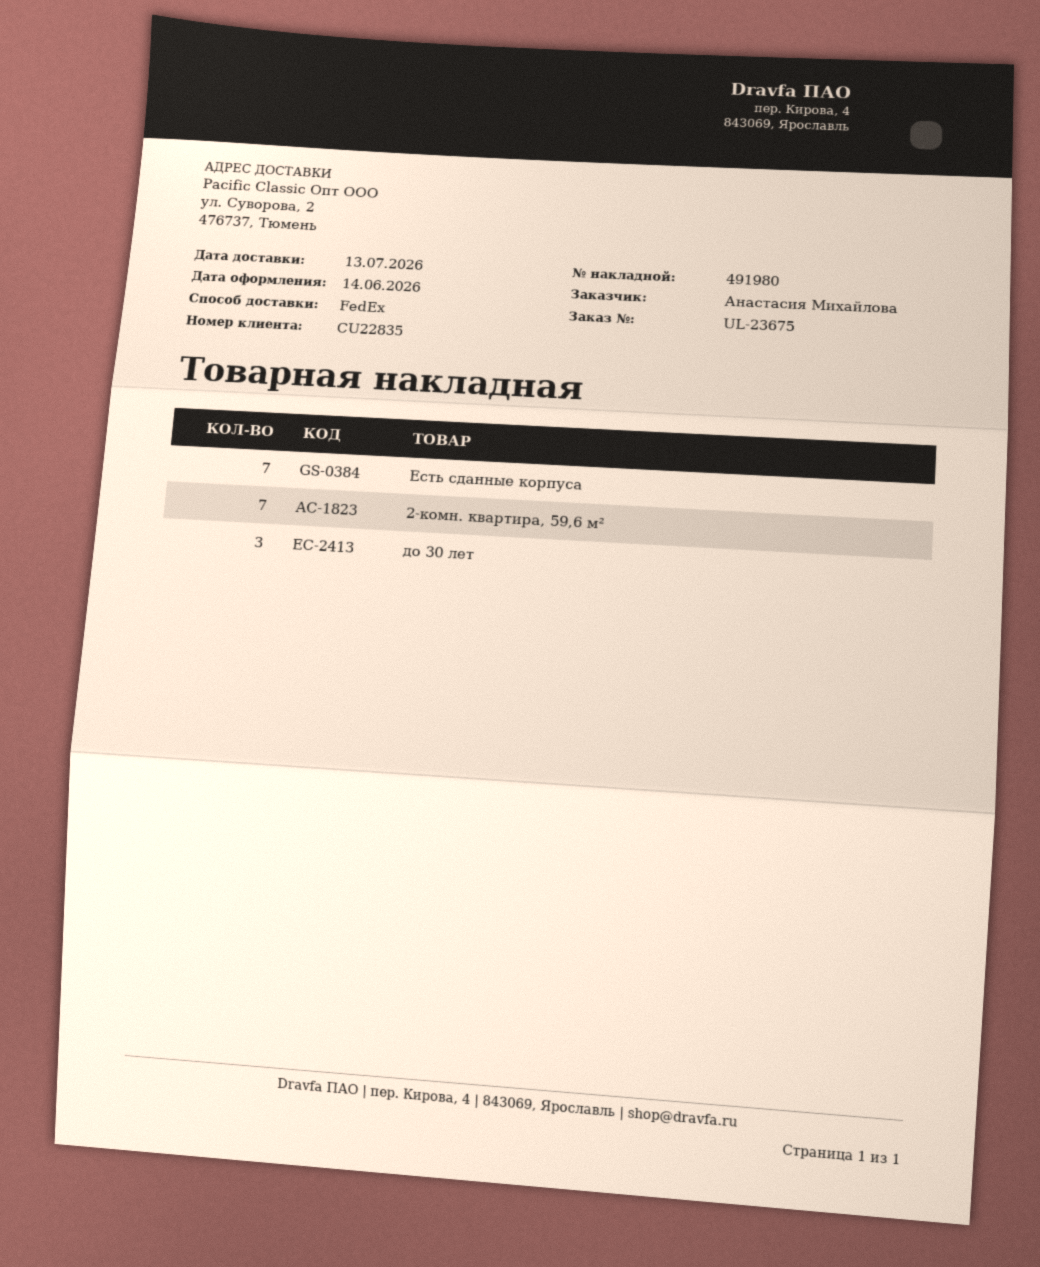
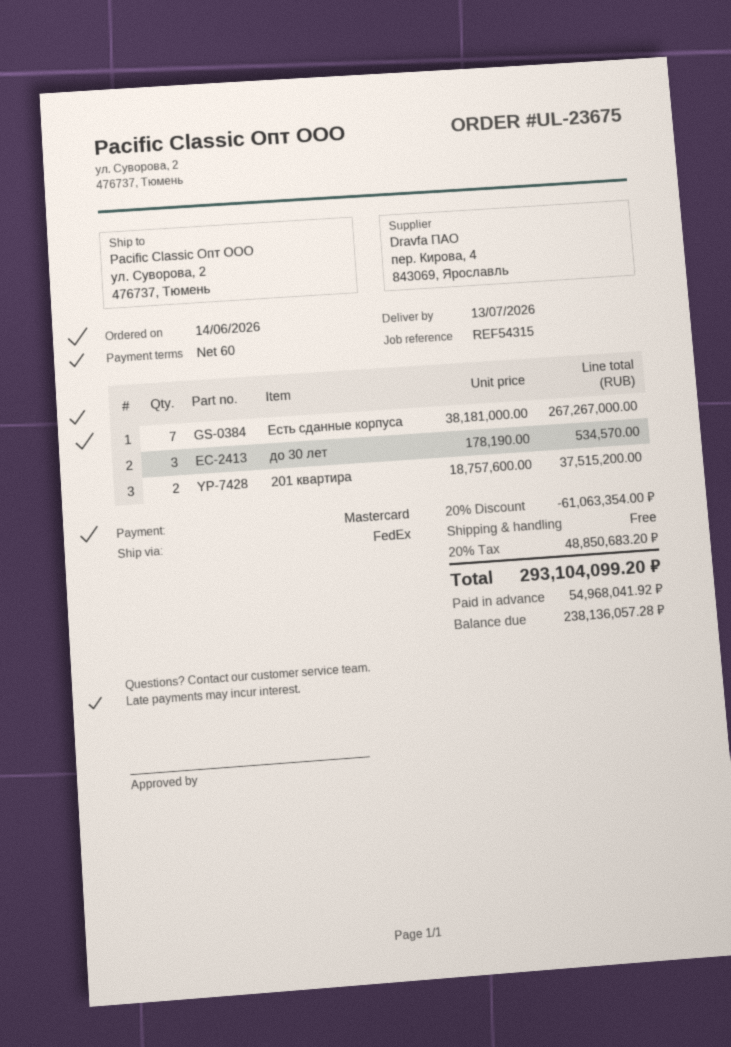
2-комн. квартира, 59,6 м²: 7 -> none
201 квартира: none -> 2

